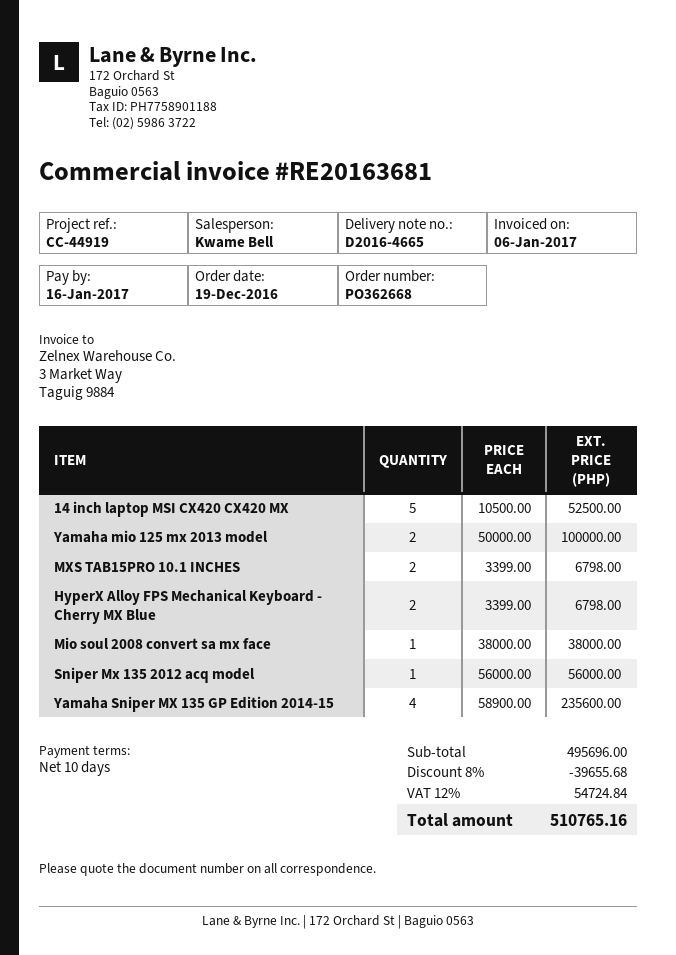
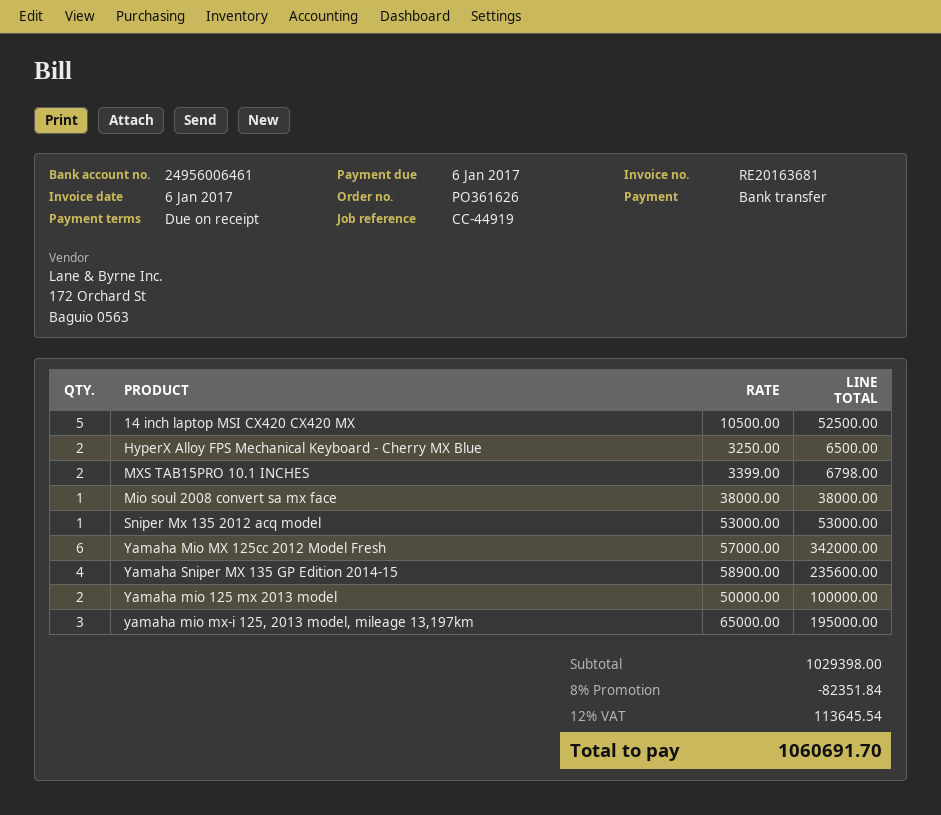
order number: PO362668 -> PO361626
payment terms: 10 days -> on receipt
due date: 2017-01-16 -> 2017-01-06
HyperX Alloy FPS Mechanical Keyboard - Cherry MX Blue: 2 x 3399.00 = 6798.00 -> 2 x 3250.00 = 6500.00
Sniper Mx 135 2012 acq model: 1 x 56000.00 = 56000.00 -> 1 x 53000.00 = 53000.00
Yamaha Mio MX 125cc 2012 Model Fresh: none -> 6 x 57000.00 = 342000.00
yamaha mio mx-i 125, 2013 model, mileage 13,197km: none -> 3 x 65000.00 = 195000.00
subtotal: 495696.00 -> 1029398.00
discount: 8% = 39655.68 -> 8% = 82351.84
tax: 12% = 54724.84 -> 12% = 113645.54
total: 510765.16 -> 1060691.70

